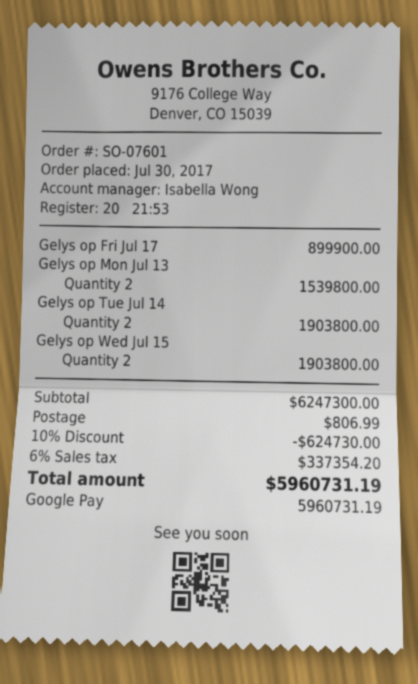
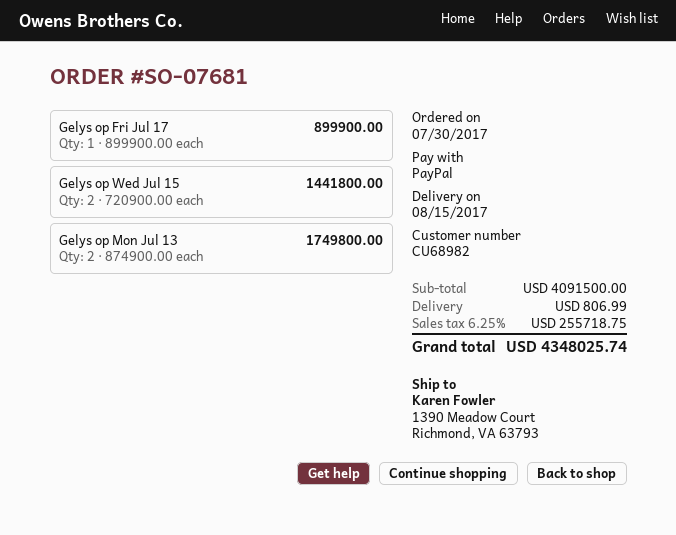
order number: SO-07601 -> SO-07681
payment method: Google Pay -> PayPal
Gelys op Mon Jul 13: 2 for 1539800.00 -> 2 for 1749800.00
Gelys op Tue Jul 14: 2 for 1903800.00 -> none
Gelys op Wed Jul 15: 2 for 1903800.00 -> 2 for 1441800.00
subtotal: 6247300.00 -> 4091500.00
discount: 10% = 624730.00 -> none
tax: 6% = 337354.20 -> 6.25% = 255718.75
total: 5960731.19 -> 4348025.74

